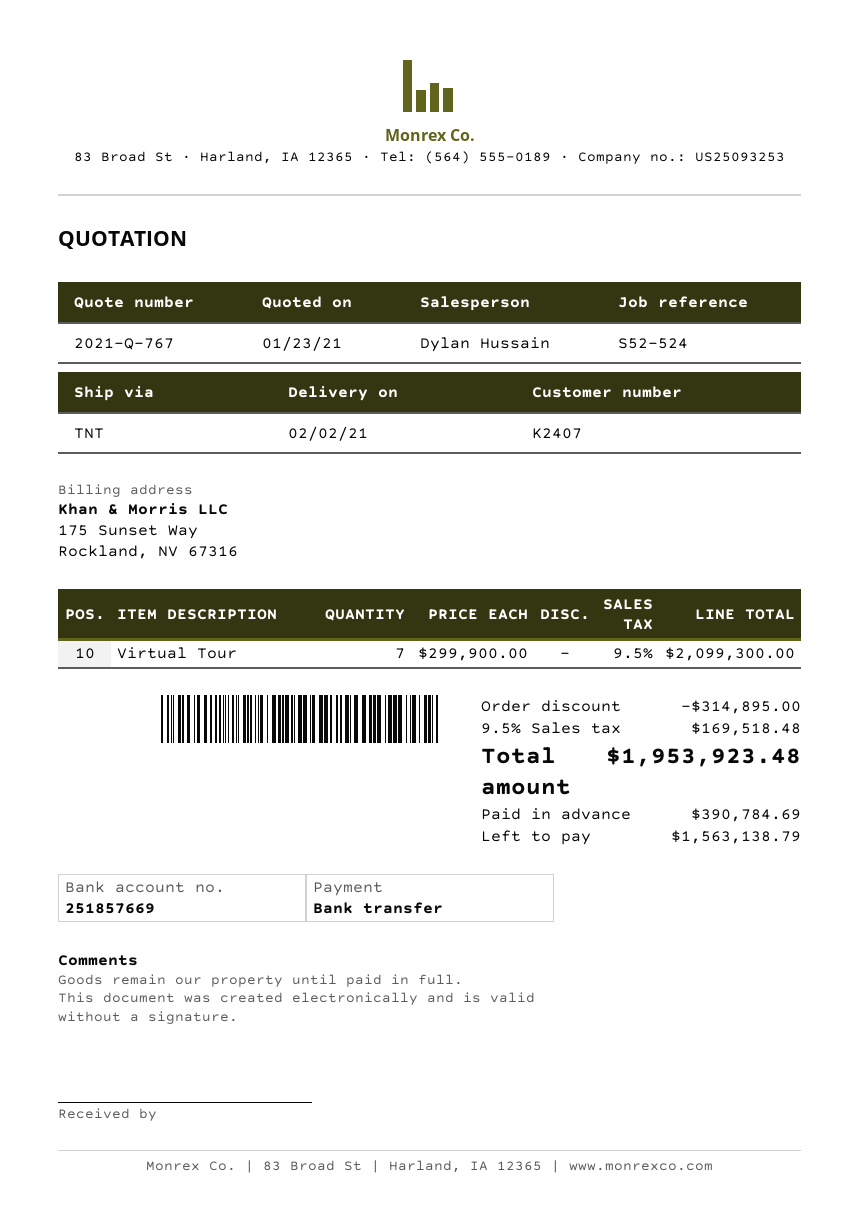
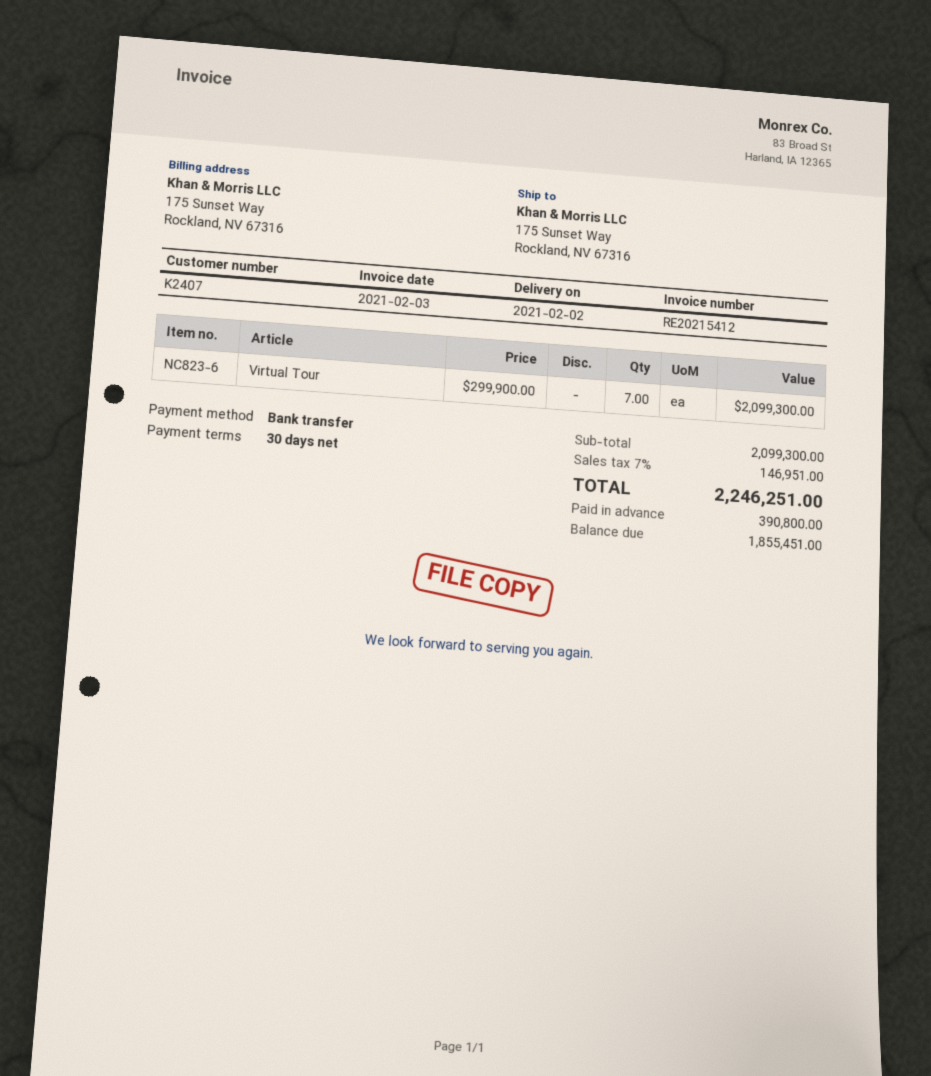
discount: 314895.00 -> none
tax: 9.5% = 169518.48 -> 7% = 146951.00
total: 1953923.48 -> 2246251.00
deposit: 390784.69 -> 390800.00
balance: 1563138.79 -> 1855451.00

